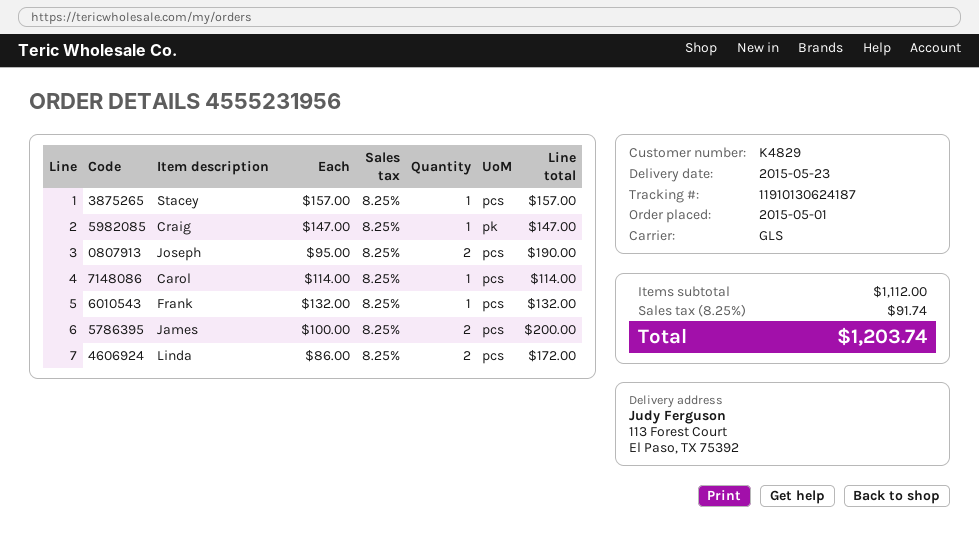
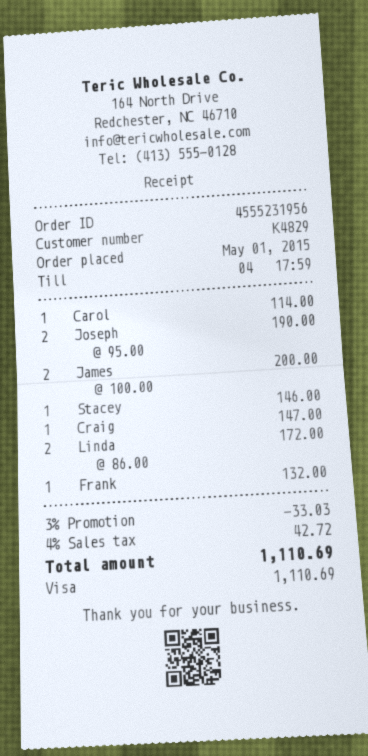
Stacey: 1 x 157.00 = 157.00 -> 1 x 146.00 = 146.00
discount: none -> 3% = 33.03
tax: 8.25% = 91.74 -> 4% = 42.72
total: 1203.74 -> 1110.69

